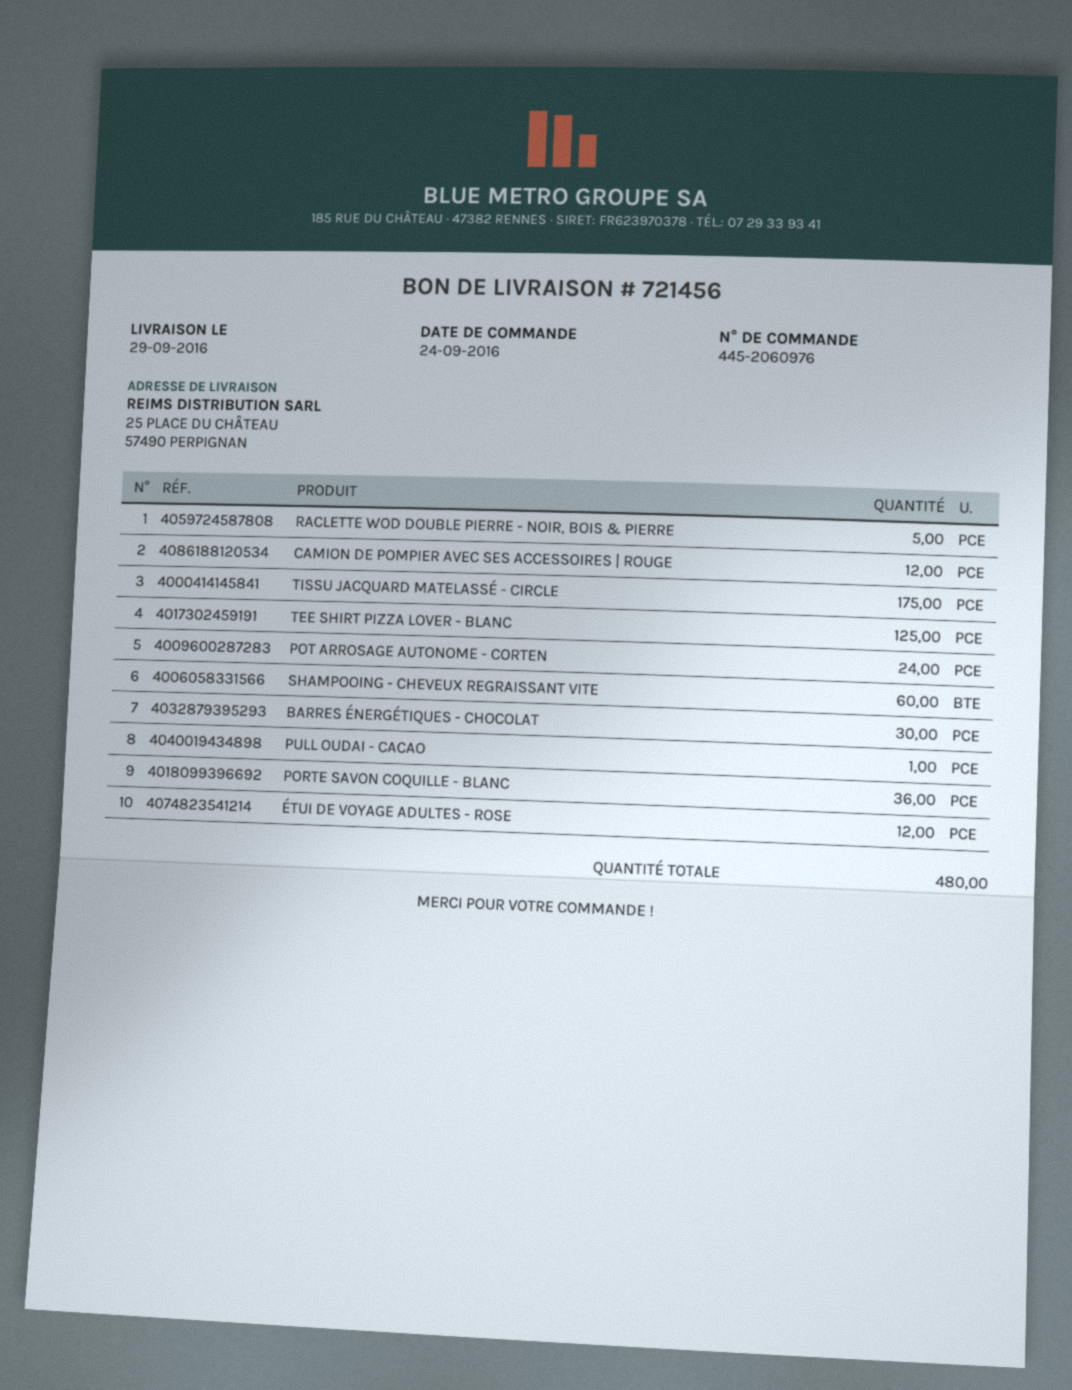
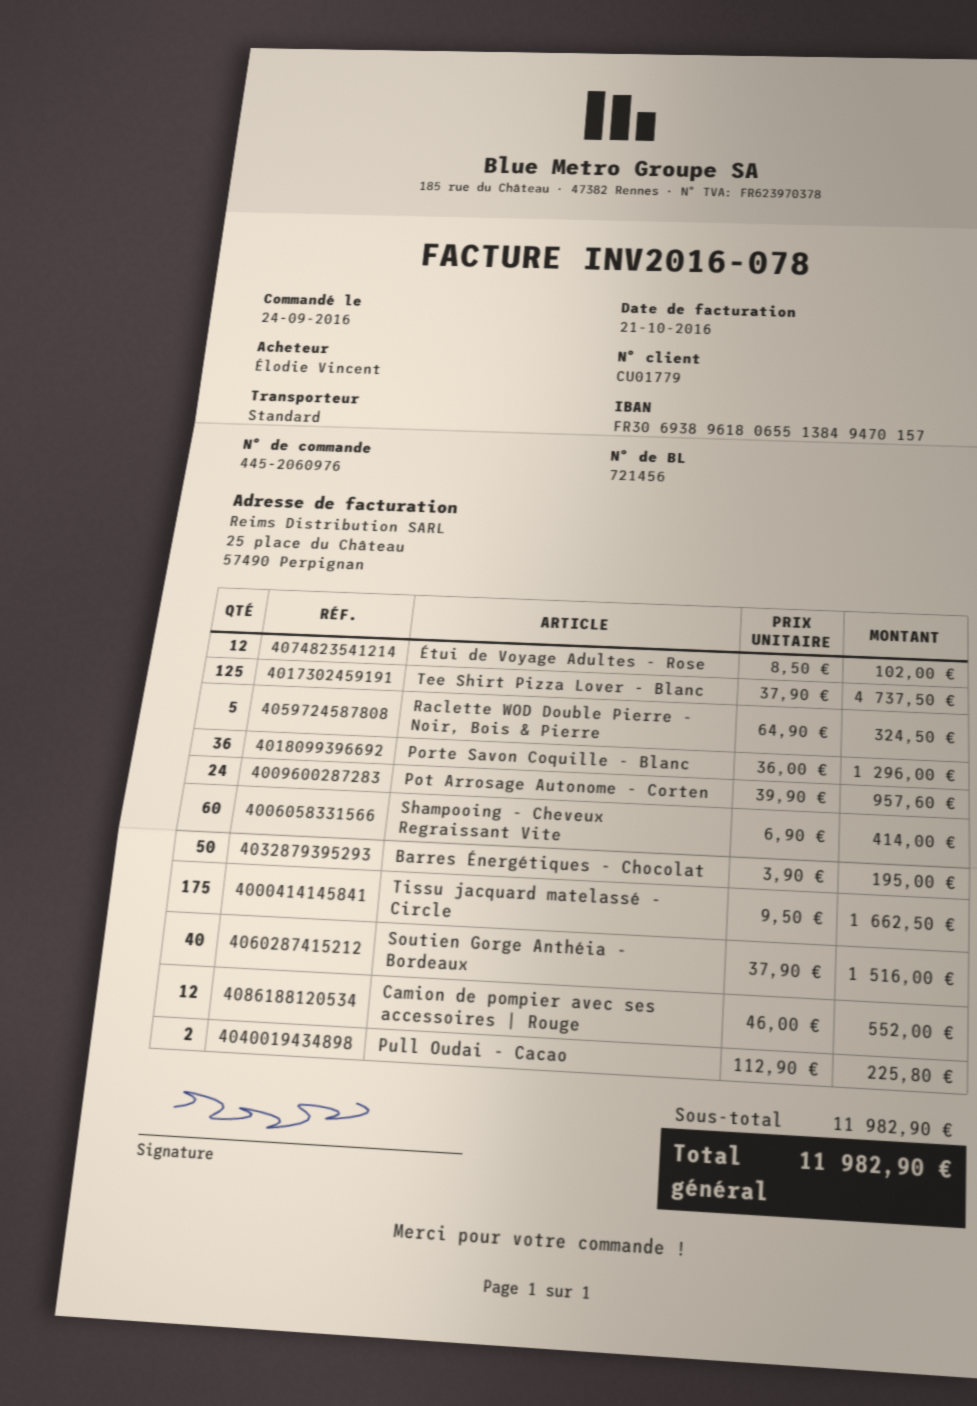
BARRES ÉNERGÉTIQUES - CHOCOLAT: 30 -> 50
PULL OUDAI - CACAO: 1 -> 2
Soutien Gorge Anthéia - Bordeaux: none -> 40

